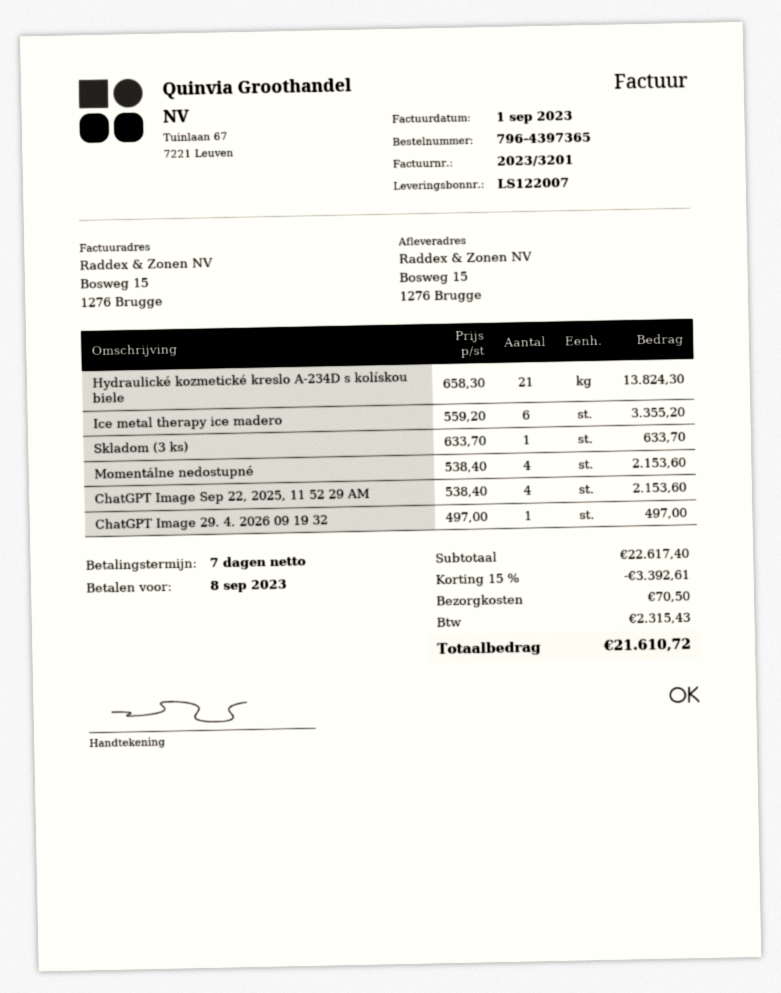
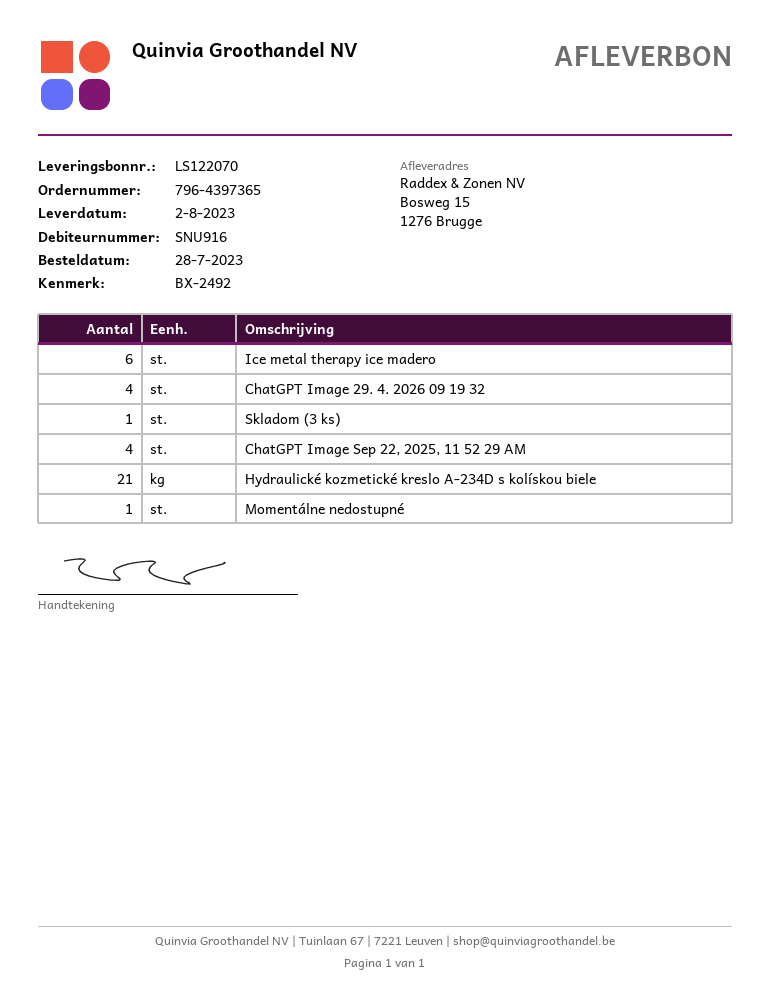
delivery note number: LS122007 -> LS122070
Momentálne nedostupné: 4 -> 1
ChatGPT Image 29. 4. 2026 09 19 32: 1 -> 4

